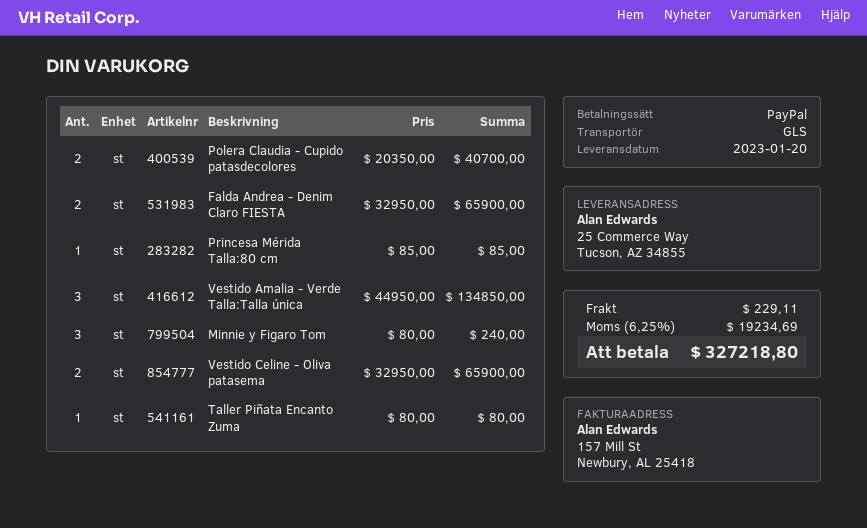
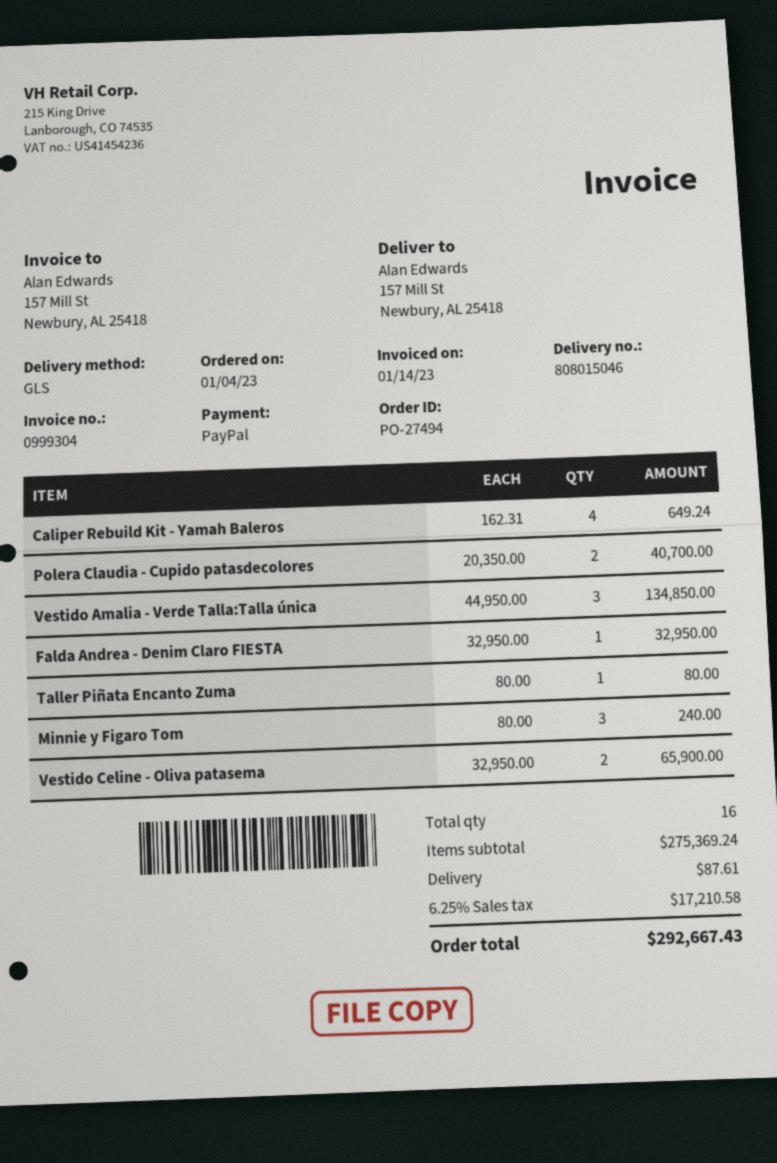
ship to: 25 Commerce Way, Tucson, AZ 34855 -> 157 Mill St, Newbury, AL 25418
Falda Andrea - Denim Claro FIESTA: 2 x 32950.00 = 65900.00 -> 1 x 32950.00 = 32950.00
Princesa Mérida Talla:80 cm: 1 x 85.00 = 85.00 -> none
Caliper Rebuild Kit - Yamah Baleros: none -> 4 x 162.31 = 649.24
shipping: 229.11 -> 87.61
tax: 6.25% = 19234.69 -> 6.25% = 17210.58
total: 327218.80 -> 292667.43

